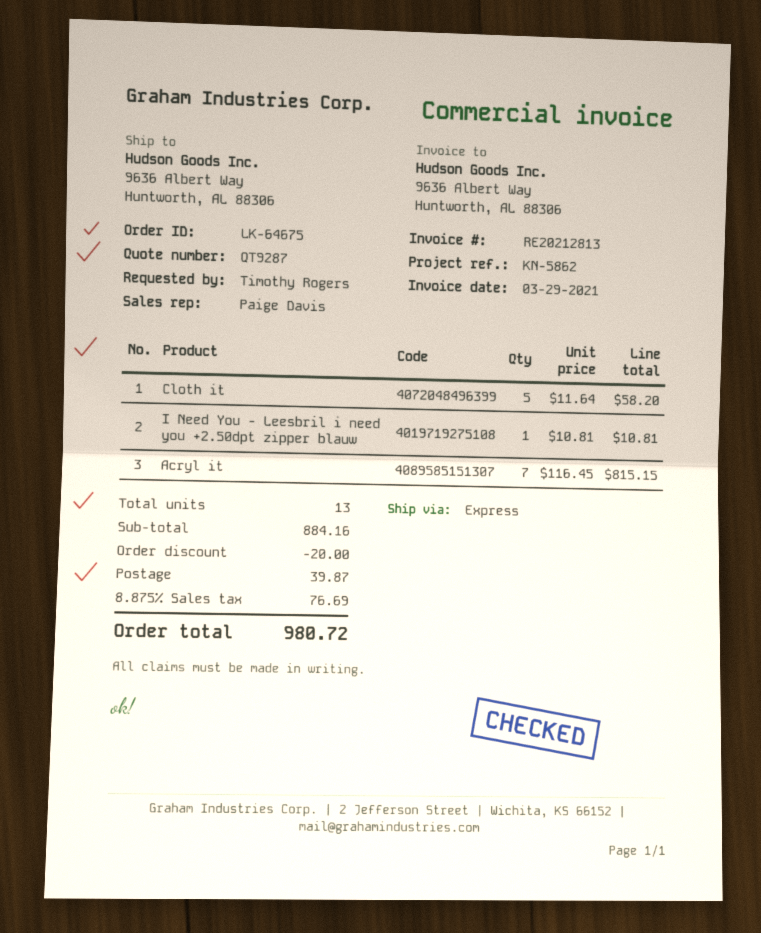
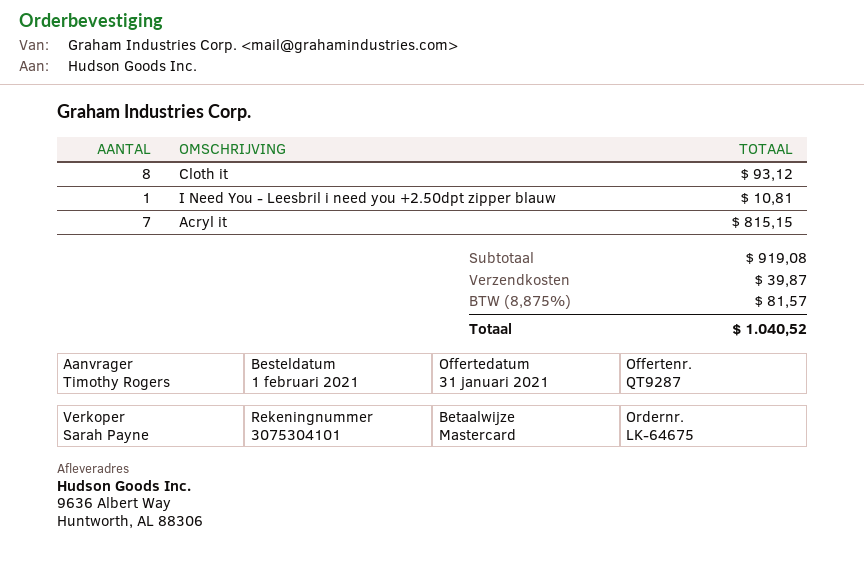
sales rep: Paige Davis -> Sarah Payne
Cloth it: 5 for 58.20 -> 8 for 93.12
subtotal: 884.16 -> 919.08
discount: 20.00 -> none
tax: 8.875% = 76.69 -> 8.875% = 81.57
total: 980.72 -> 1040.52

